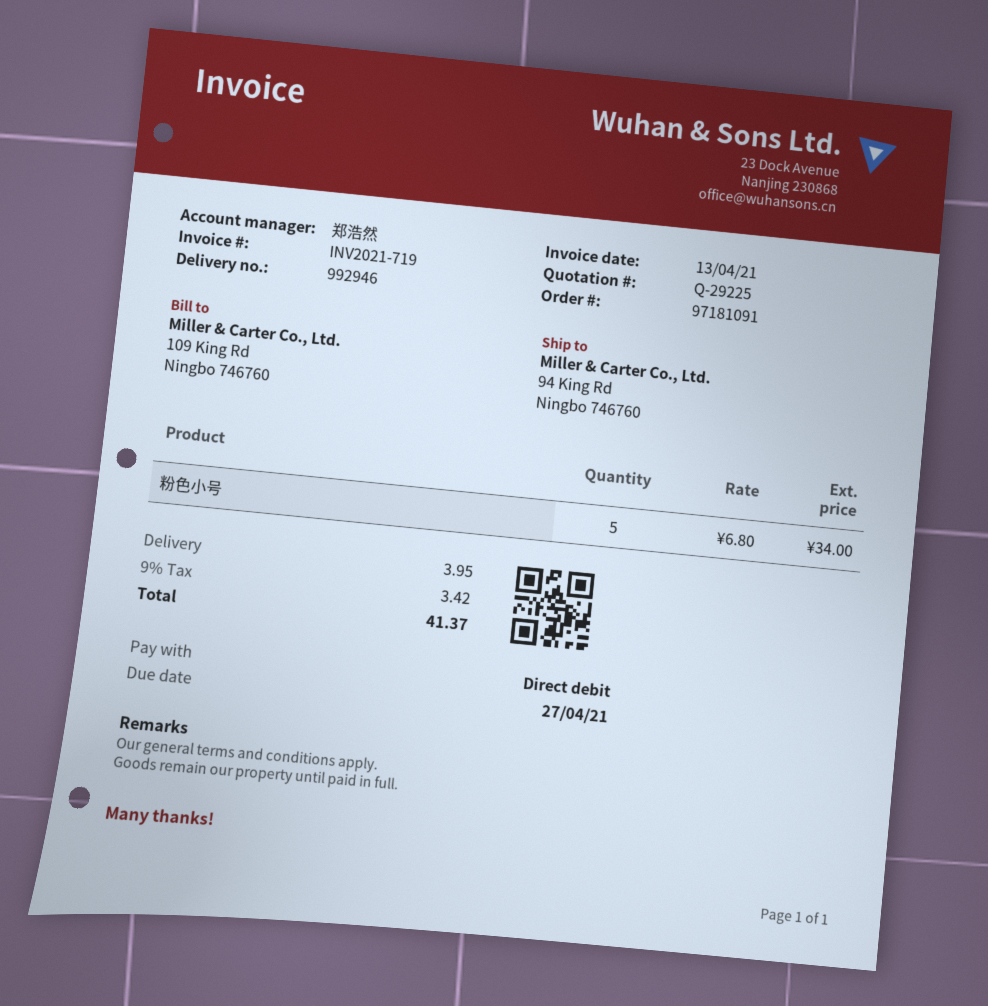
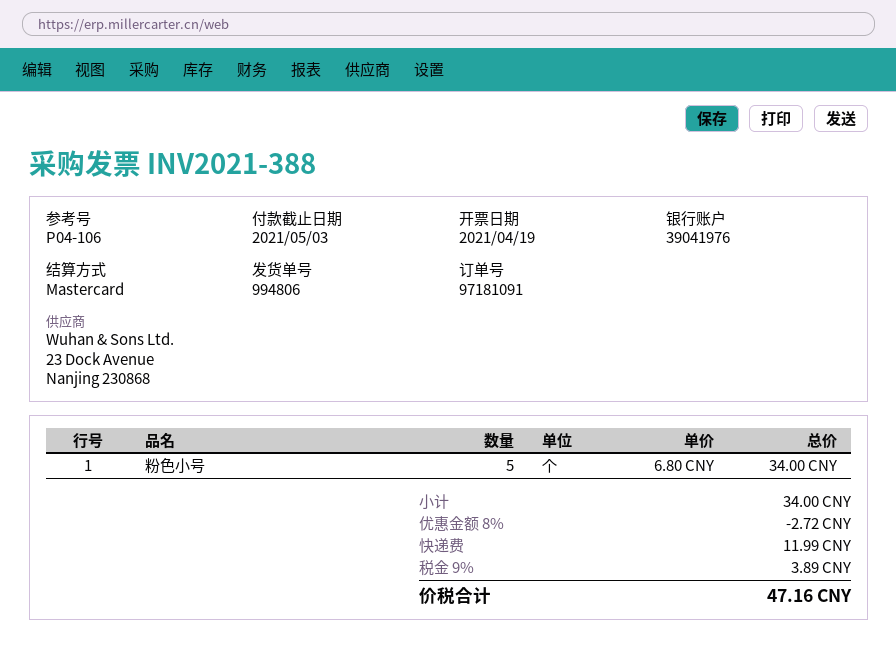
delivery note number: 992946 -> 994806
invoice number: INV2021-719 -> INV2021-388
invoice date: 2021-04-13 -> 2021-04-19
due date: 2021-04-27 -> 2021-05-03
payment method: direct debit -> Mastercard
discount: none -> 8% = 2.72
shipping: 3.95 -> 11.99
tax: 9% = 3.42 -> 9% = 3.89
total: 41.37 -> 47.16

